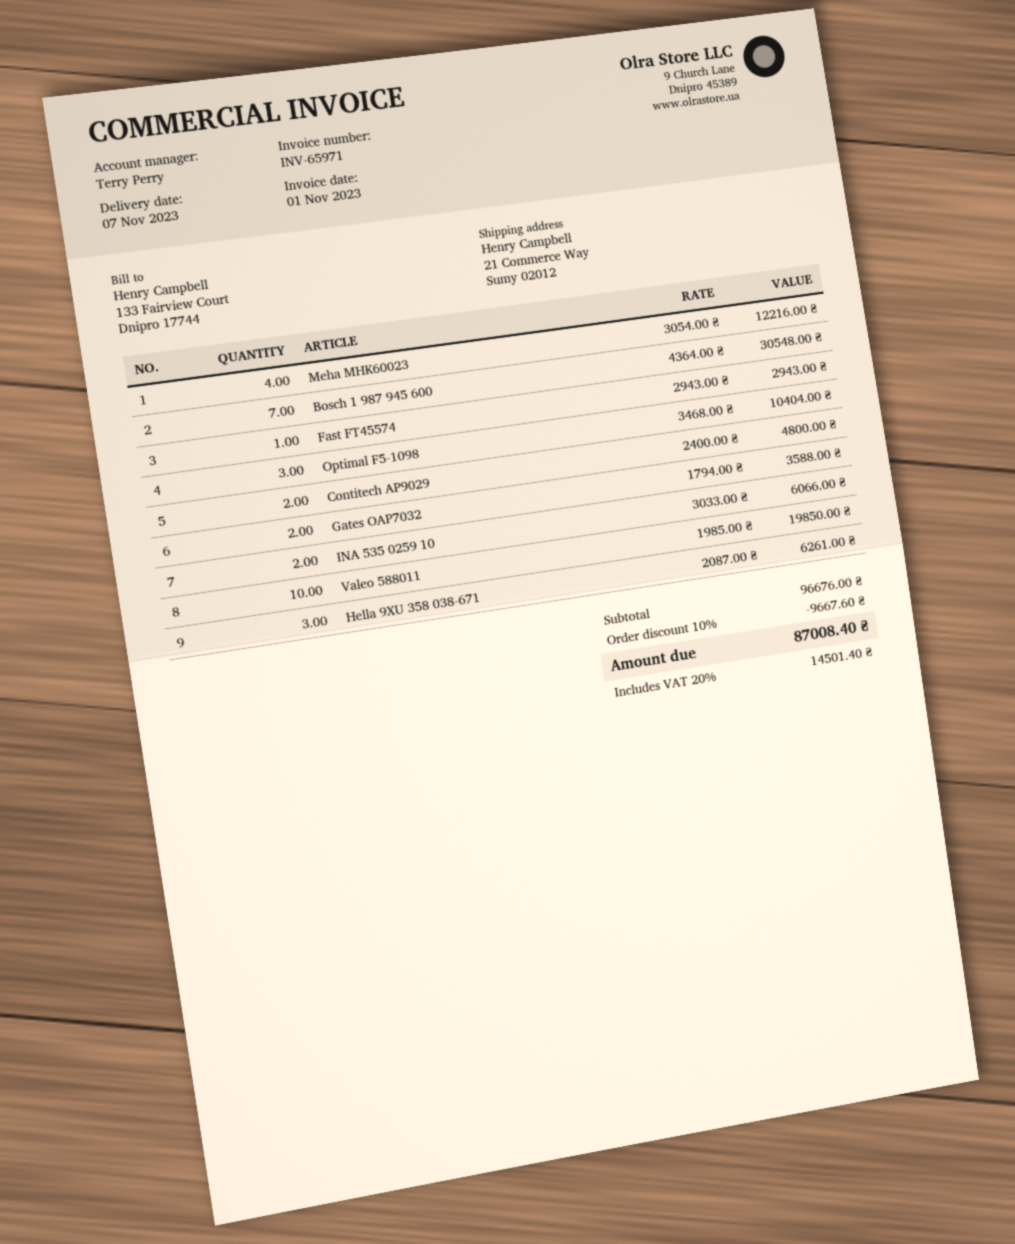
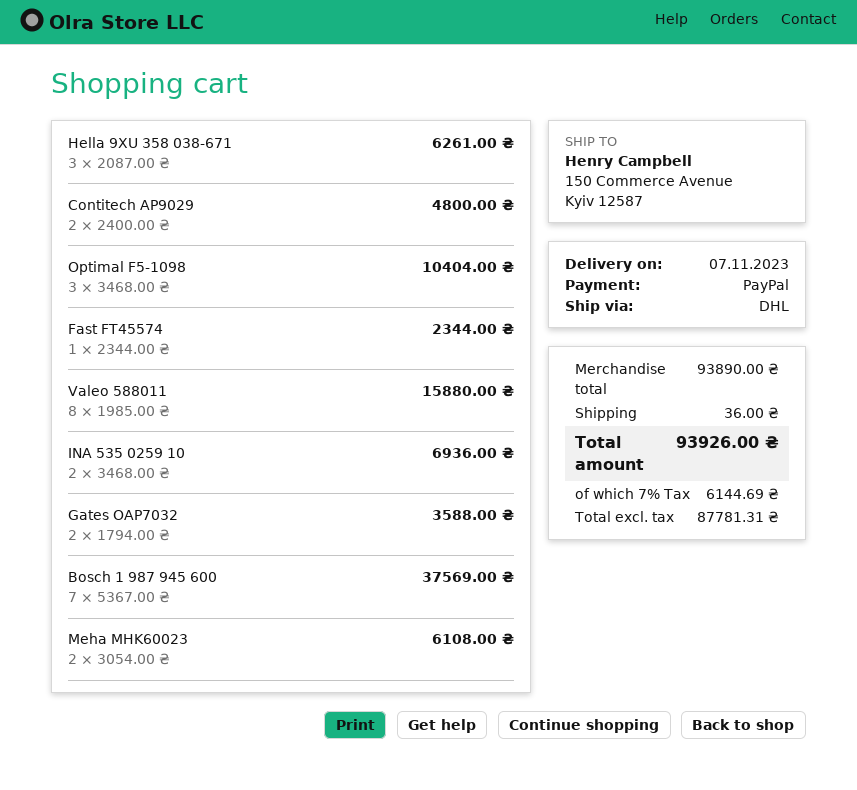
ship to: 21 Commerce Way, Sumy 02012 -> 150 Commerce Avenue, Kyiv 12587
Meha MHK60023: 4 x 3054.00 = 12216.00 -> 2 x 3054.00 = 6108.00
Bosch 1 987 945 600: 7 x 4364.00 = 30548.00 -> 7 x 5367.00 = 37569.00
Fast FT45574: 1 x 2943.00 = 2943.00 -> 1 x 2344.00 = 2344.00
INA 535 0259 10: 2 x 3033.00 = 6066.00 -> 2 x 3468.00 = 6936.00
Valeo 588011: 10 x 1985.00 = 19850.00 -> 8 x 1985.00 = 15880.00
subtotal: 96676.00 -> 93890.00
discount: 10% = 9667.60 -> none
shipping: none -> 36.00
tax: 20% = 14501.40 -> 7% = 6144.69
total: 87008.40 -> 93926.00

